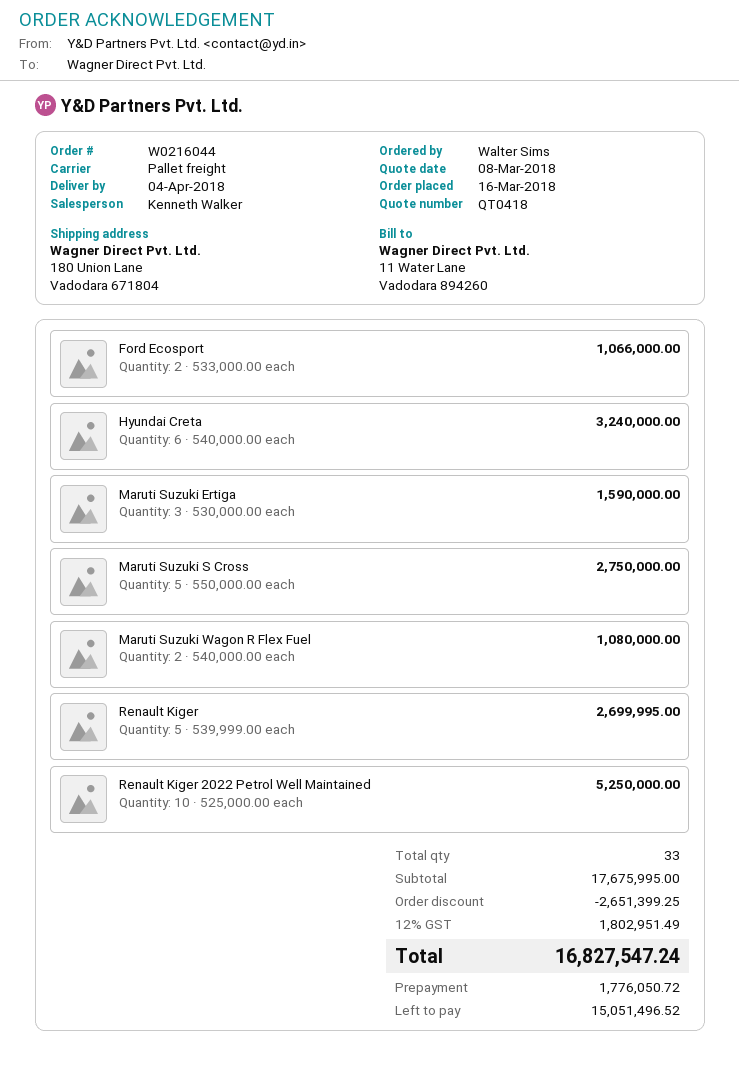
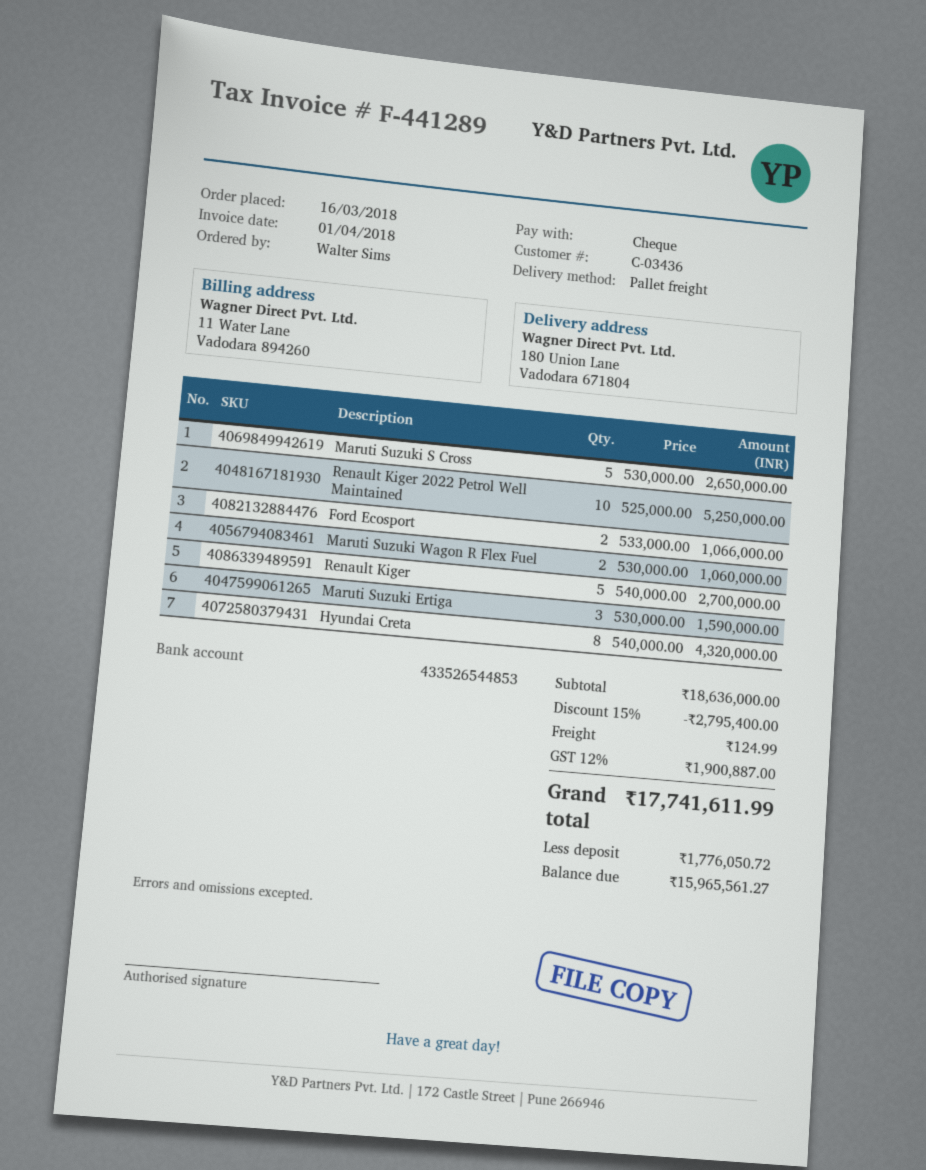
Hyundai Creta: 6 x 540000.00 = 3240000.00 -> 8 x 540000.00 = 4320000.00
Maruti Suzuki S Cross: 5 x 550000.00 = 2750000.00 -> 5 x 530000.00 = 2650000.00
Maruti Suzuki Wagon R Flex Fuel: 2 x 540000.00 = 1080000.00 -> 2 x 530000.00 = 1060000.00
Renault Kiger: 5 x 539999.00 = 2699995.00 -> 5 x 540000.00 = 2700000.00
subtotal: 17675995.00 -> 18636000.00
discount: 2651399.25 -> 2795400.00
shipping: none -> 124.99
tax: 12% = 1802951.49 -> 12% = 1900887.00
total: 16827547.24 -> 17741611.99
balance: 15051496.52 -> 15965561.27

